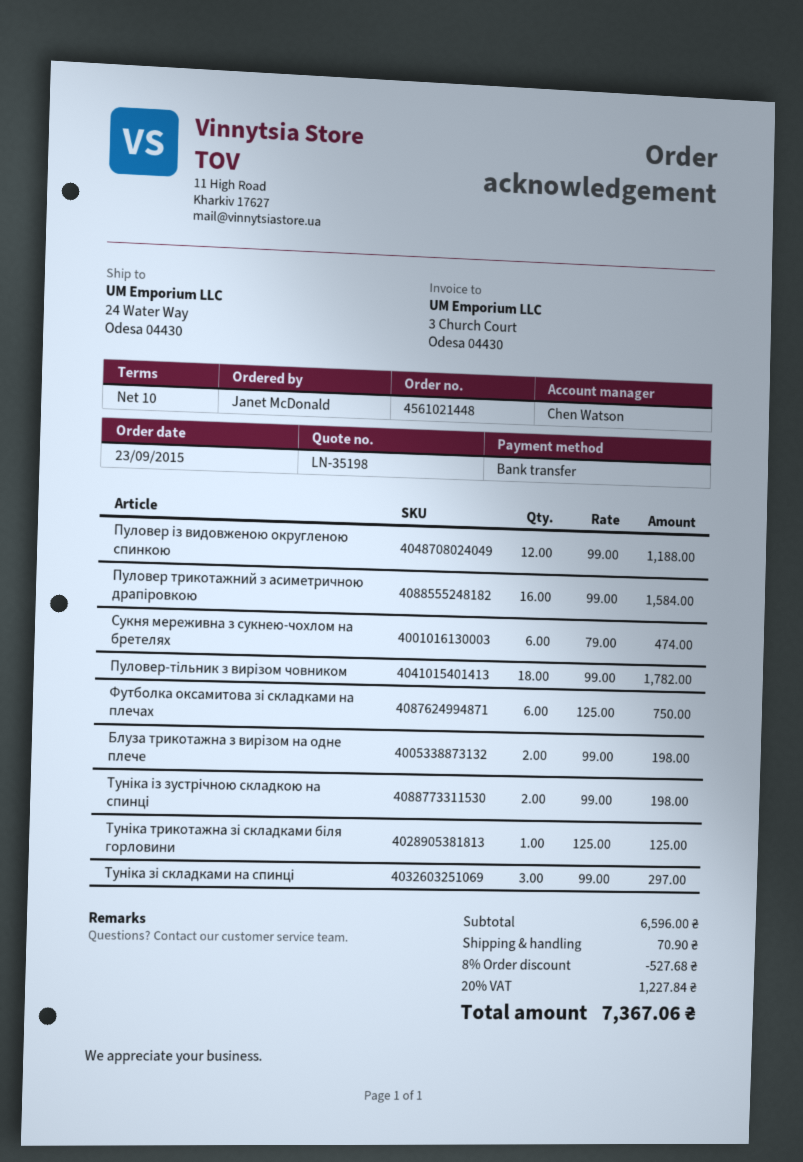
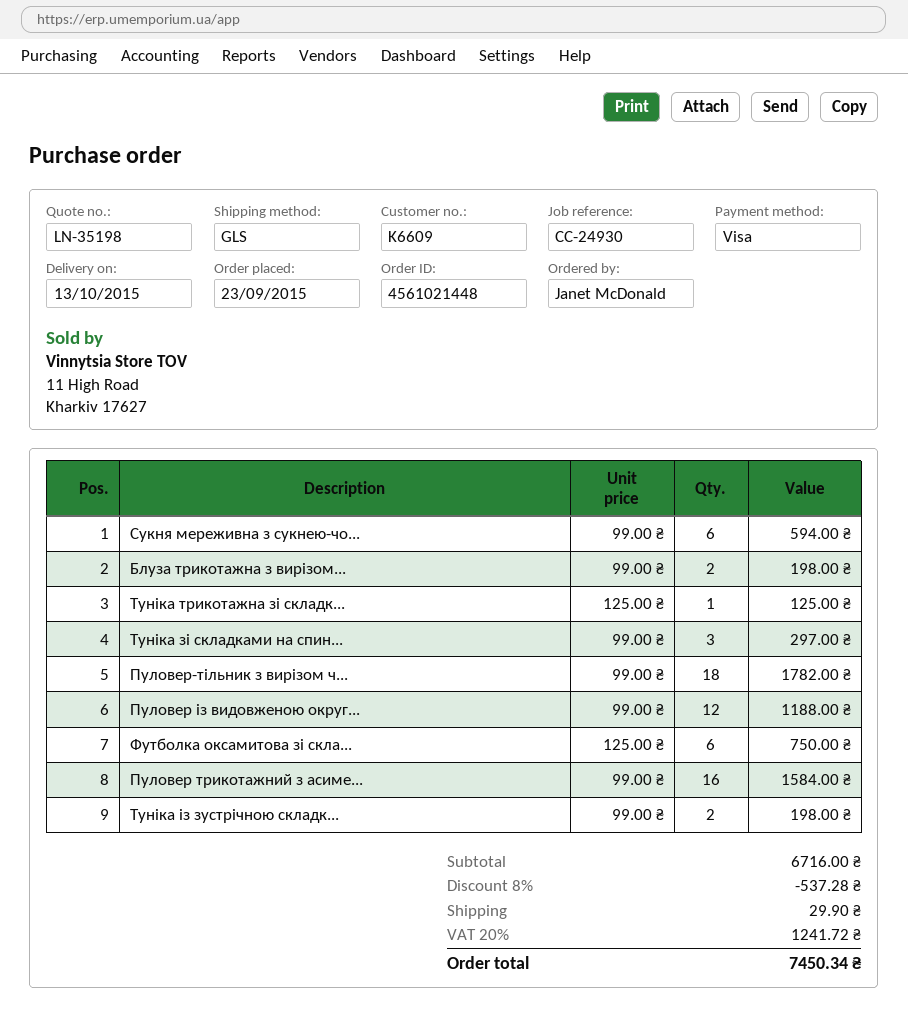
payment method: bank transfer -> Visa
Сукня мереживна з сукнею-чохлом на бретелях: 6 x 79.00 = 474.00 -> 6 x 99.00 = 594.00
subtotal: 6596.00 -> 6716.00
discount: 8% = 527.68 -> 8% = 537.28
shipping: 70.90 -> 29.90
tax: 20% = 1227.84 -> 20% = 1241.72
total: 7367.06 -> 7450.34

